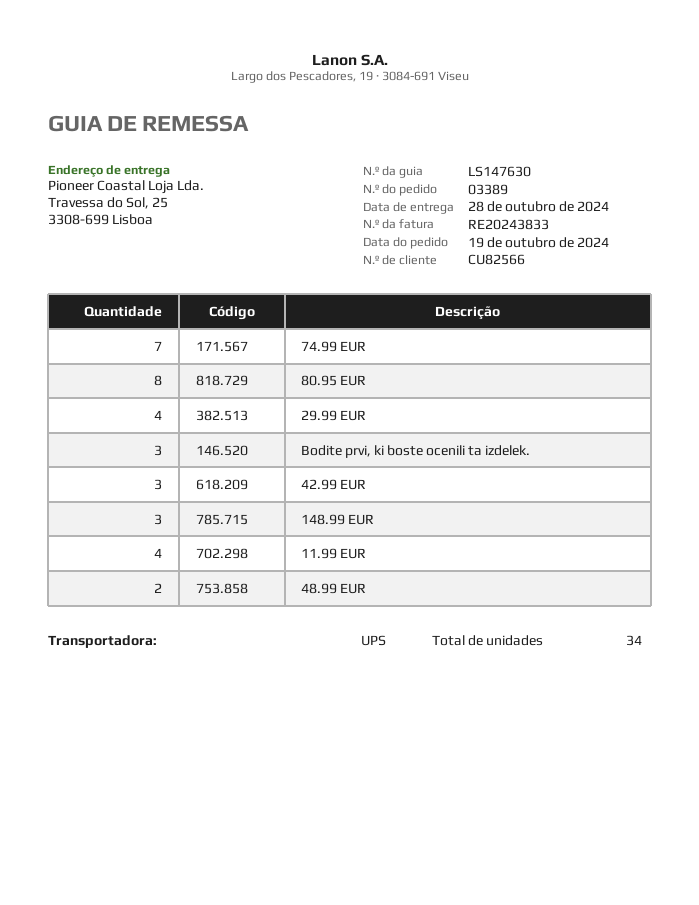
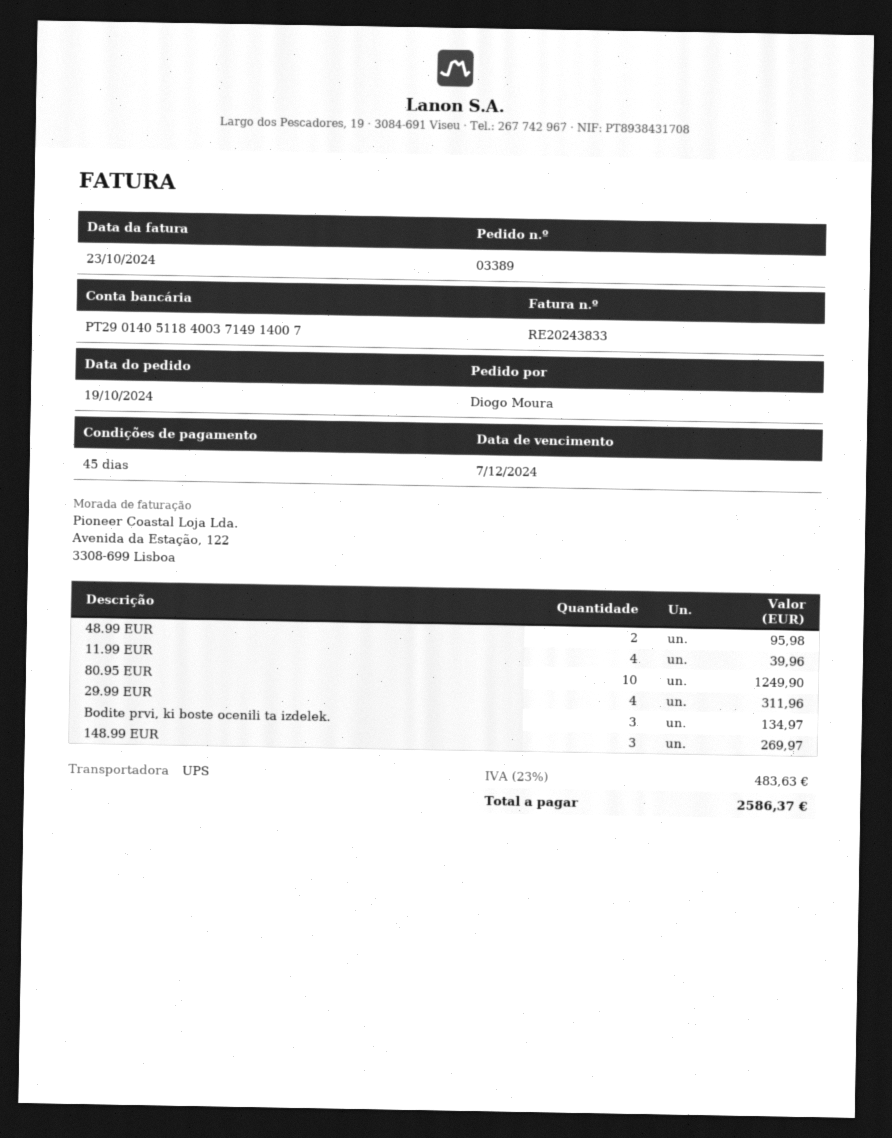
74.99 EUR: 7 -> none
80.95 EUR: 8 -> 10
42.99 EUR: 3 -> none

